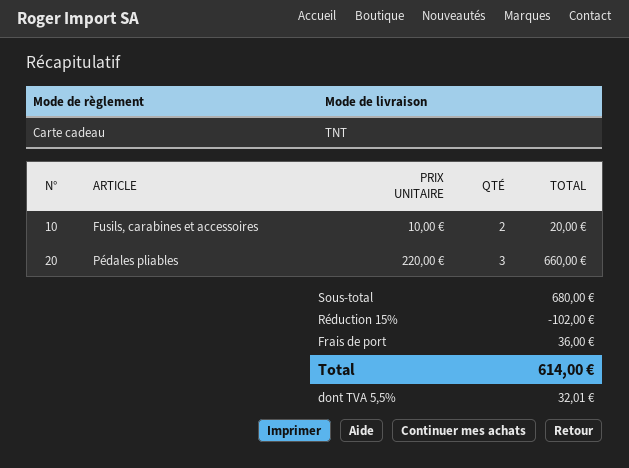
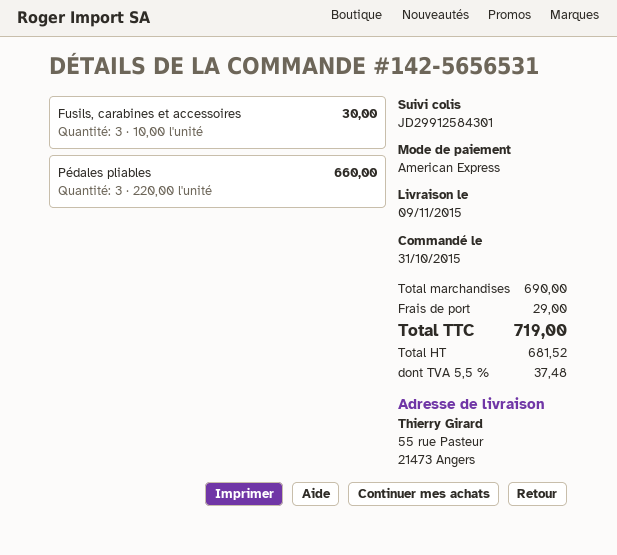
payment method: gift card -> American Express
Fusils, carabines et accessoires: 2 x 10.00 = 20.00 -> 3 x 10.00 = 30.00
subtotal: 680.00 -> 690.00
discount: 15% = 102.00 -> none
shipping: 36.00 -> 29.00
tax: 5.5% = 32.01 -> 5.5% = 37.48
total: 614.00 -> 719.00

